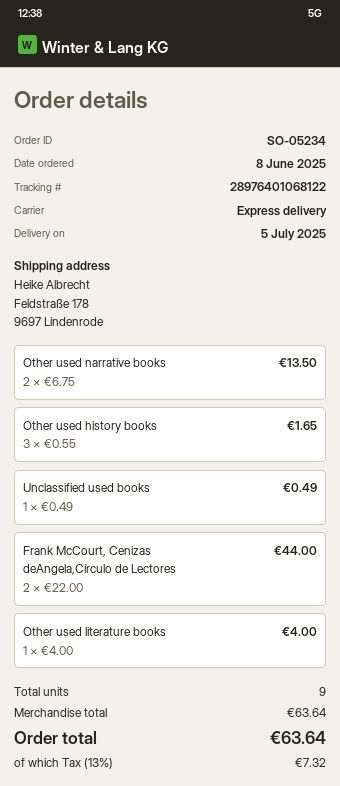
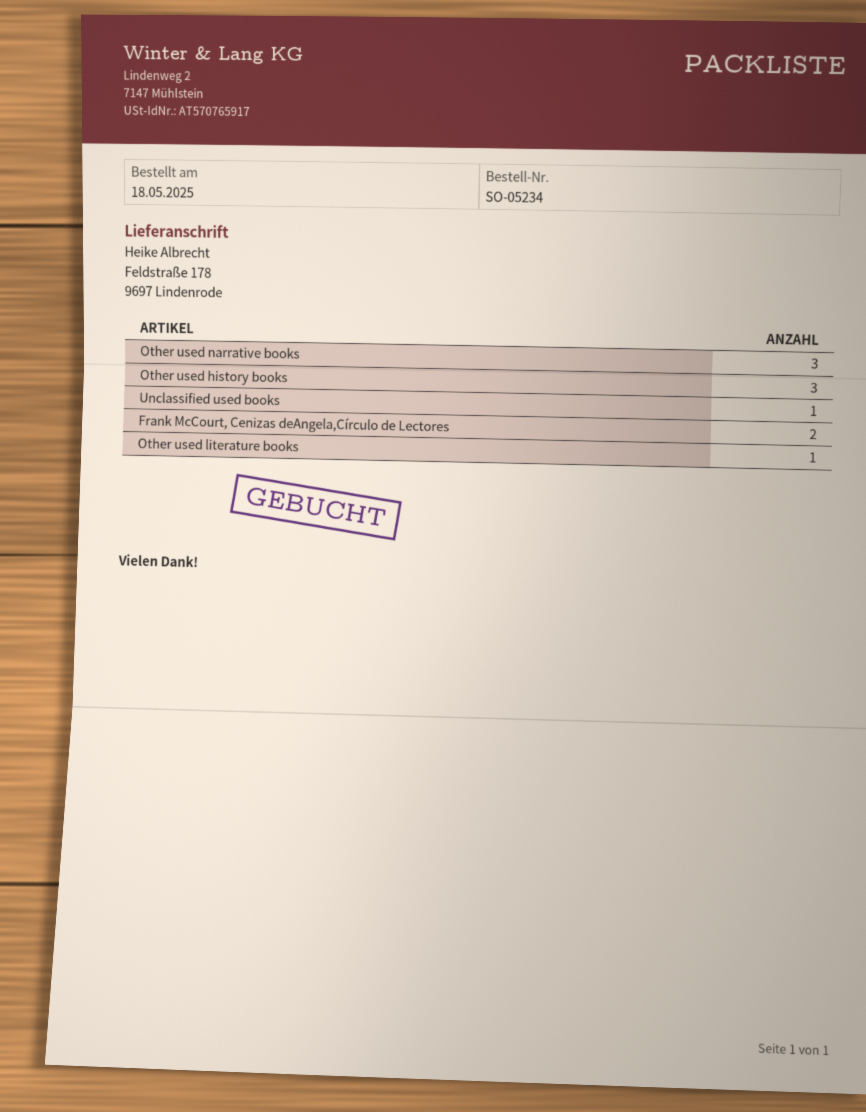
order date: 2025-06-08 -> 2025-05-18
Other used narrative books: 2 -> 3

